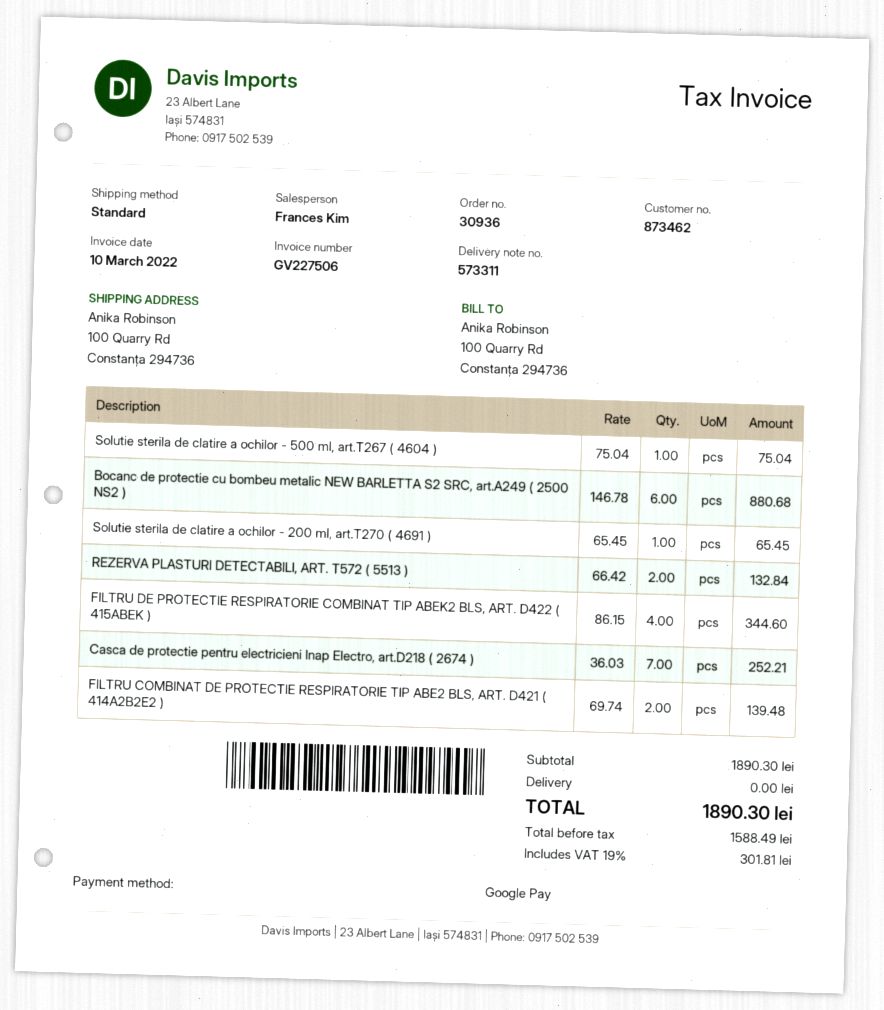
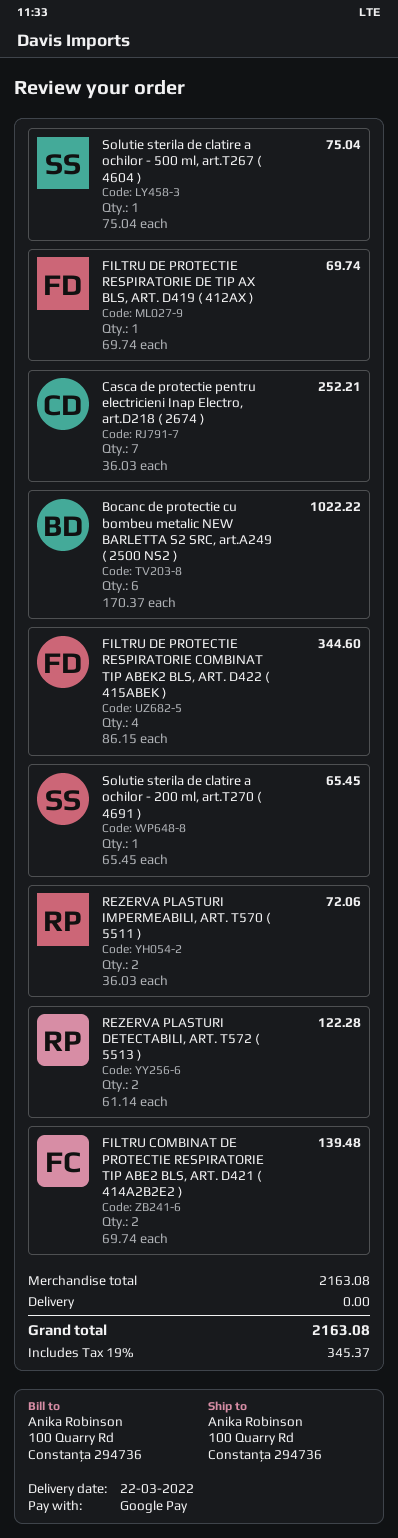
Bocanc de protectie cu bombeu metalic NEW BARLETTA S2 SRC, art.A249 ( 2500 NS2 ): 6 x 146.78 = 880.68 -> 6 x 170.37 = 1022.22
REZERVA PLASTURI DETECTABILI, ART. T572 ( 5513 ): 2 x 66.42 = 132.84 -> 2 x 61.14 = 122.28
FILTRU DE PROTECTIE RESPIRATORIE DE TIP AX BLS, ART. D419 ( 412AX ): none -> 1 x 69.74 = 69.74
REZERVA PLASTURI IMPERMEABILI, ART. T570 ( 5511 ): none -> 2 x 36.03 = 72.06
subtotal: 1890.30 -> 2163.08
tax: 19% = 301.81 -> 19% = 345.37
total: 1890.30 -> 2163.08

